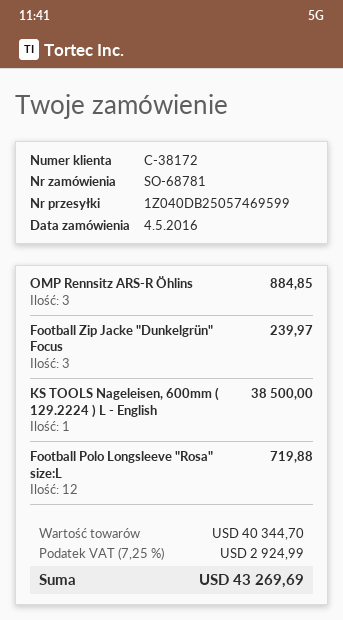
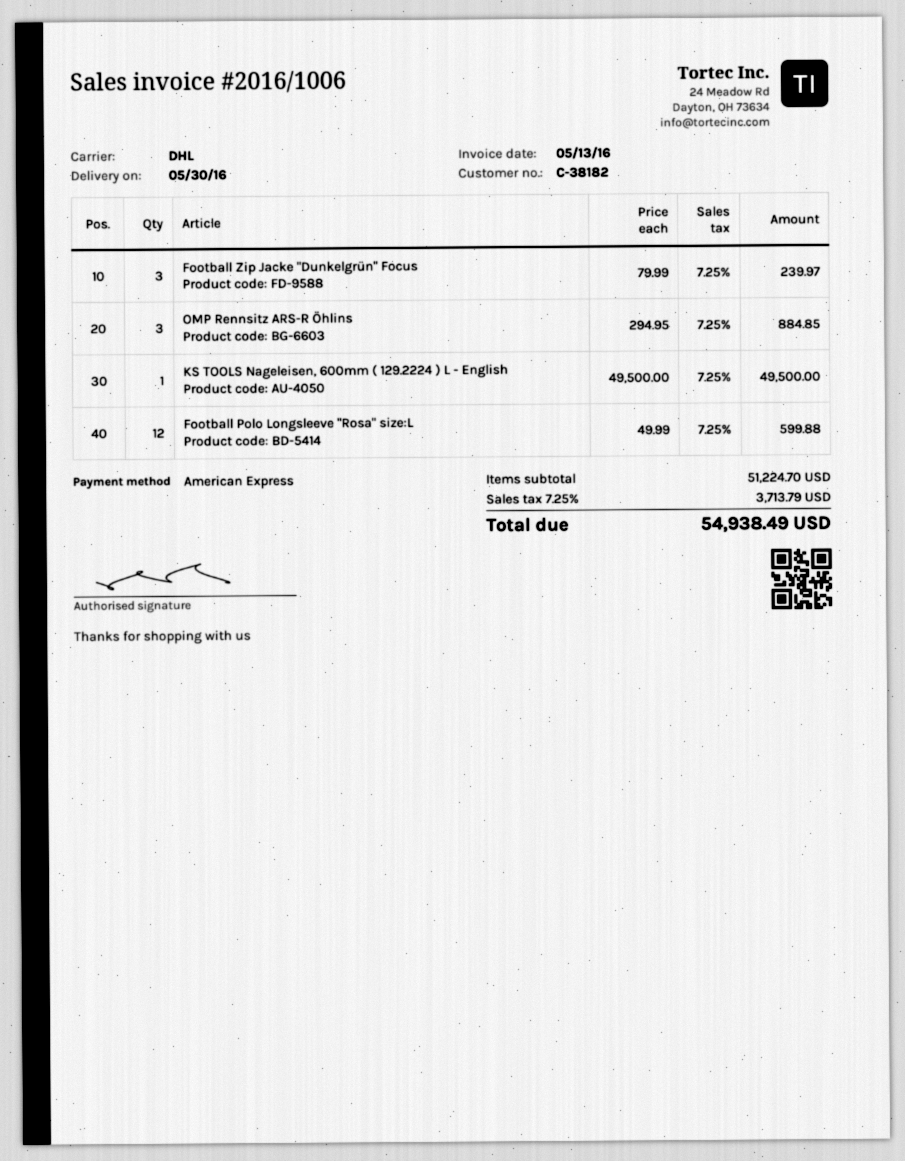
customer number: C-38172 -> C-38182
KS TOOLS Nageleisen, 600mm ( 129.2224 ) L - English: 1 for 38500.00 -> 1 for 49500.00
Football Polo Longsleeve "Rosa" size:L: 12 for 719.88 -> 12 for 599.88
subtotal: 40344.70 -> 51224.70
tax: 7.25% = 2924.99 -> 7.25% = 3713.79
total: 43269.69 -> 54938.49

